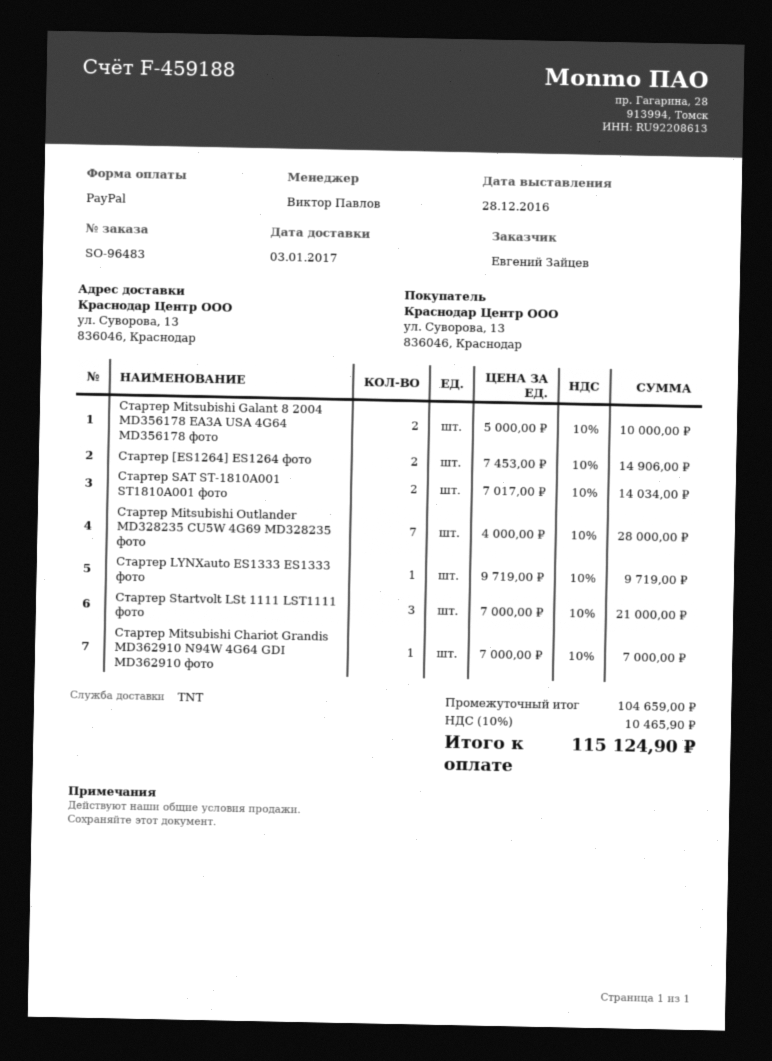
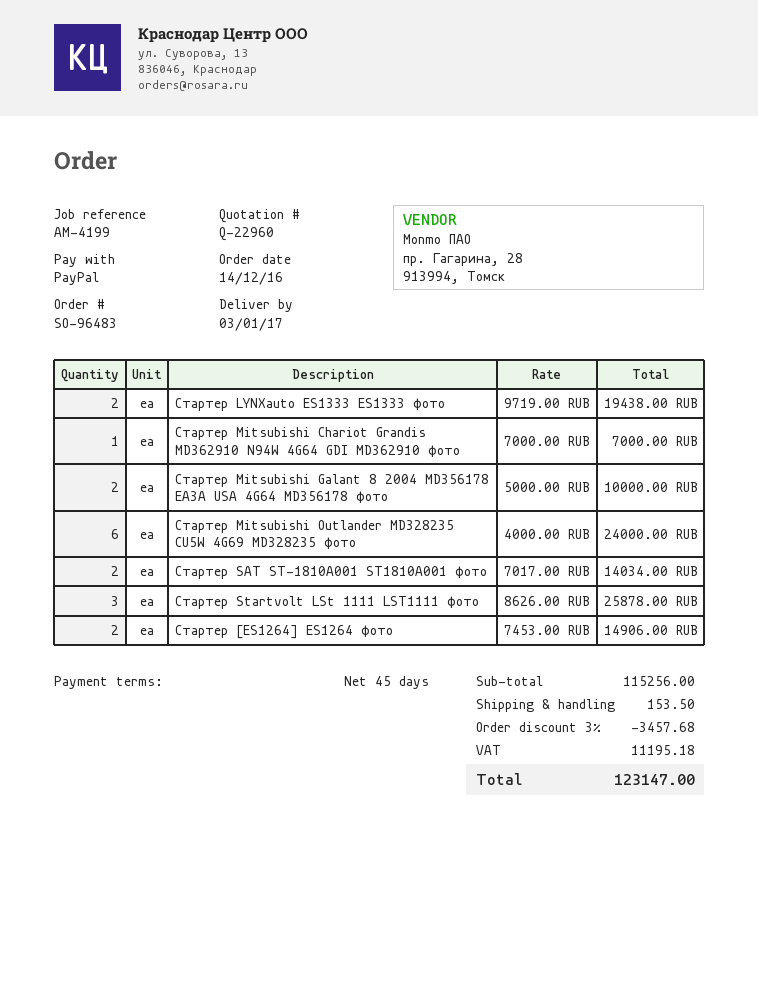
Стартер Mitsubishi Outlander MD328235 CU5W 4G69 MD328235 фото: 7 x 4000.00 = 28000.00 -> 6 x 4000.00 = 24000.00
Стартер LYNXauto ES1333 ES1333 фото: 1 x 9719.00 = 9719.00 -> 2 x 9719.00 = 19438.00
Стартер Startvolt LSt 1111 LST1111 фото: 3 x 7000.00 = 21000.00 -> 3 x 8626.00 = 25878.00
subtotal: 104659.00 -> 115256.00
discount: none -> 3% = 3457.68
shipping: none -> 153.50
tax: 10465.90 -> 11195.18
total: 115124.90 -> 123147.00

